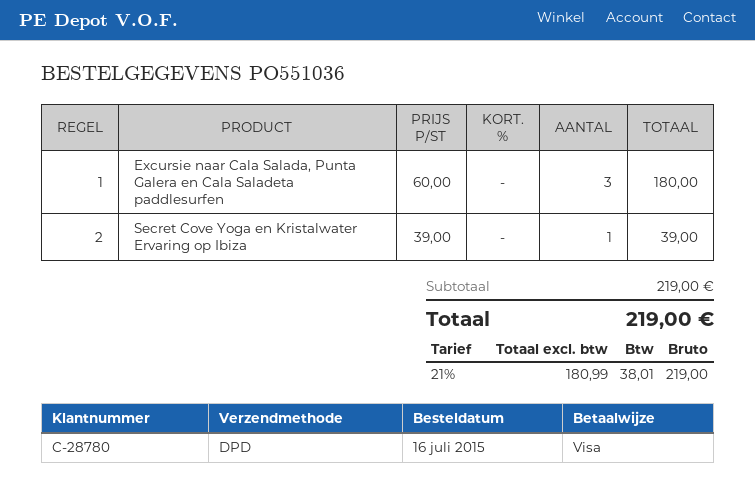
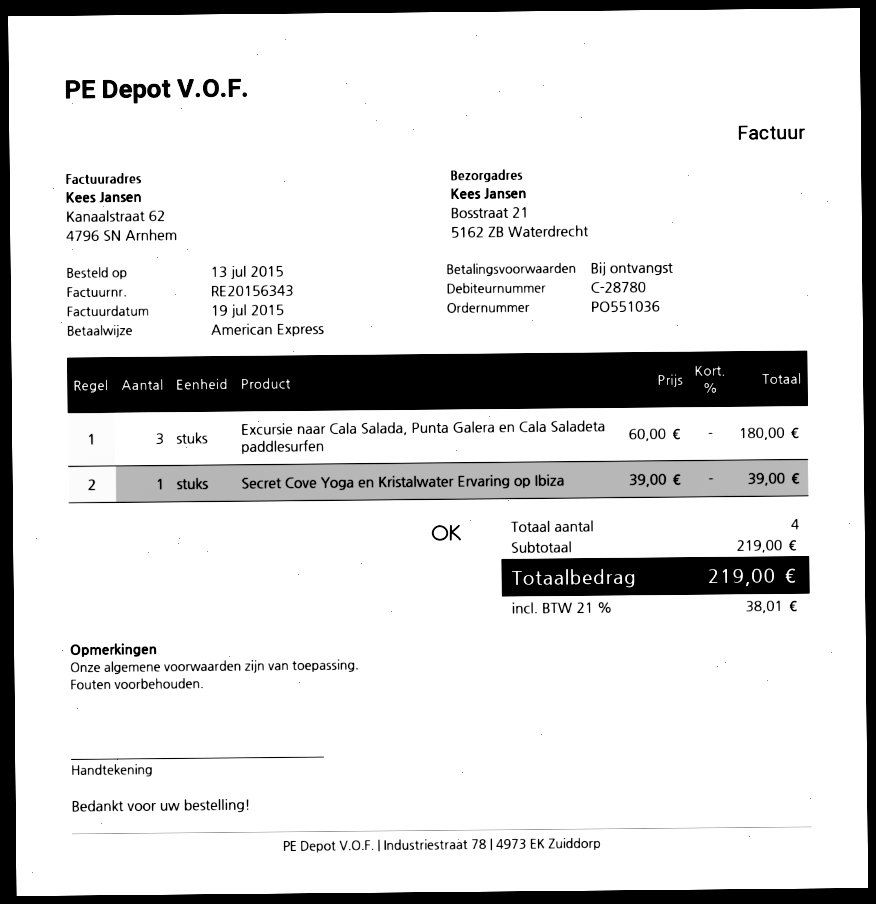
order date: 2015-07-16 -> 2015-07-13
payment method: Visa -> American Express

